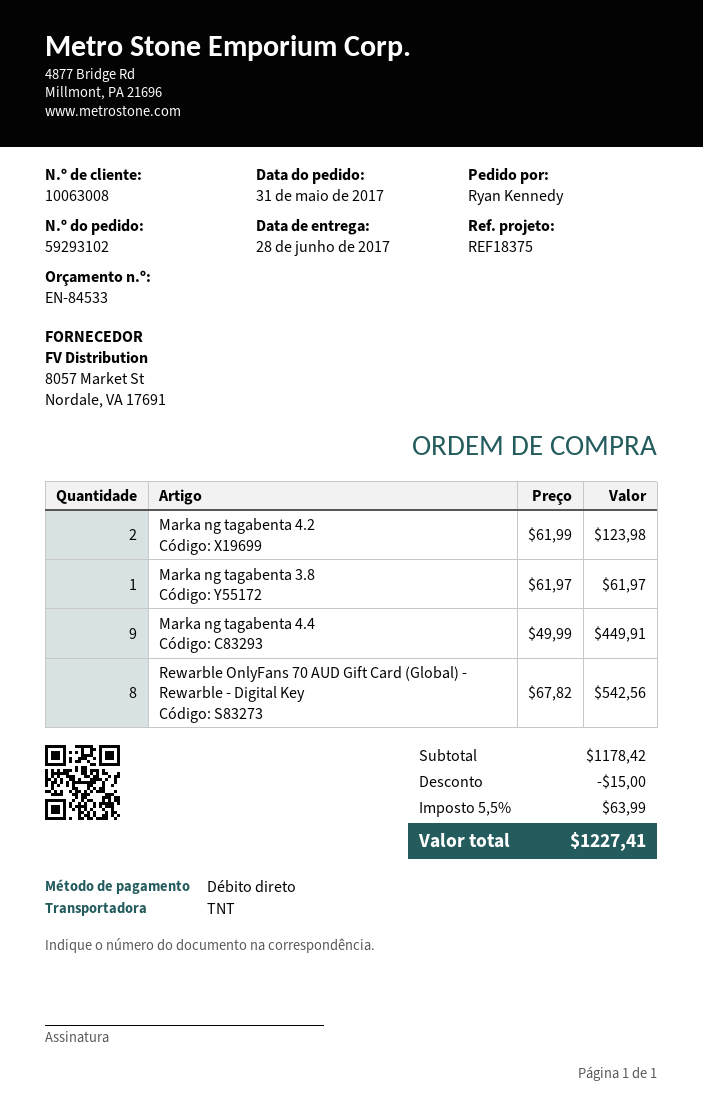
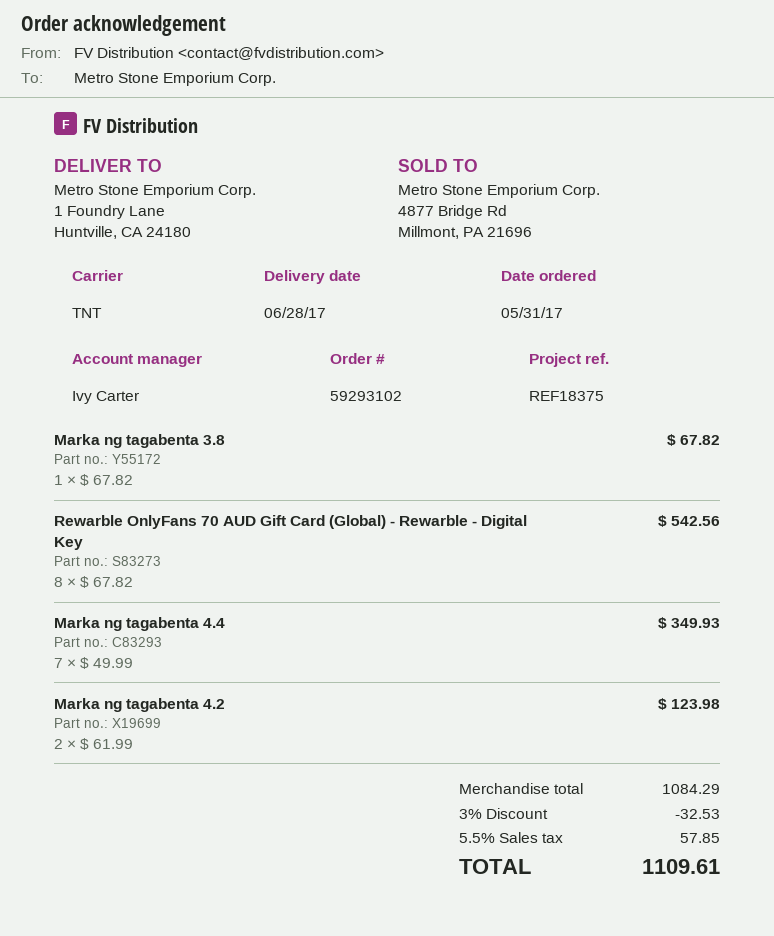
Marka ng tagabenta 3.8: 1 x 61.97 = 61.97 -> 1 x 67.82 = 67.82
Marka ng tagabenta 4.4: 9 x 49.99 = 449.91 -> 7 x 49.99 = 349.93
subtotal: 1178.42 -> 1084.29
discount: 15.00 -> 32.53
tax: 5.5% = 63.99 -> 5.5% = 57.85
total: 1227.41 -> 1109.61

